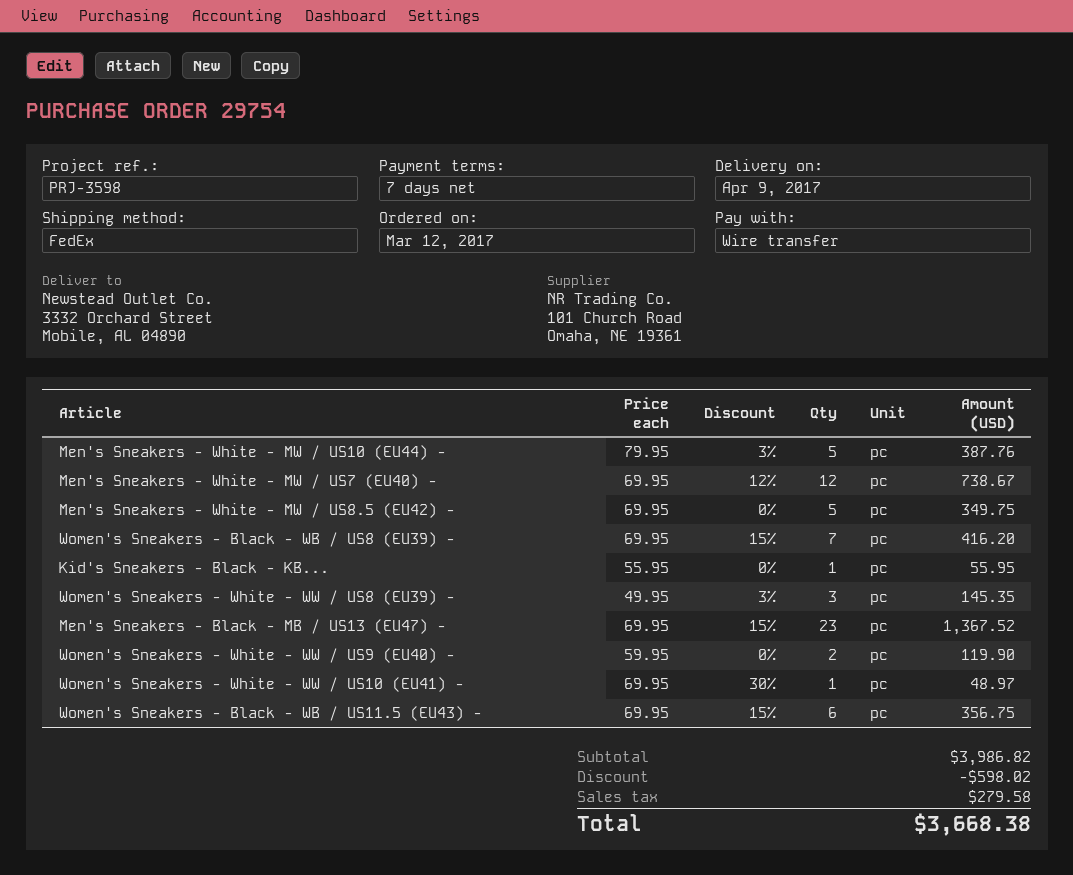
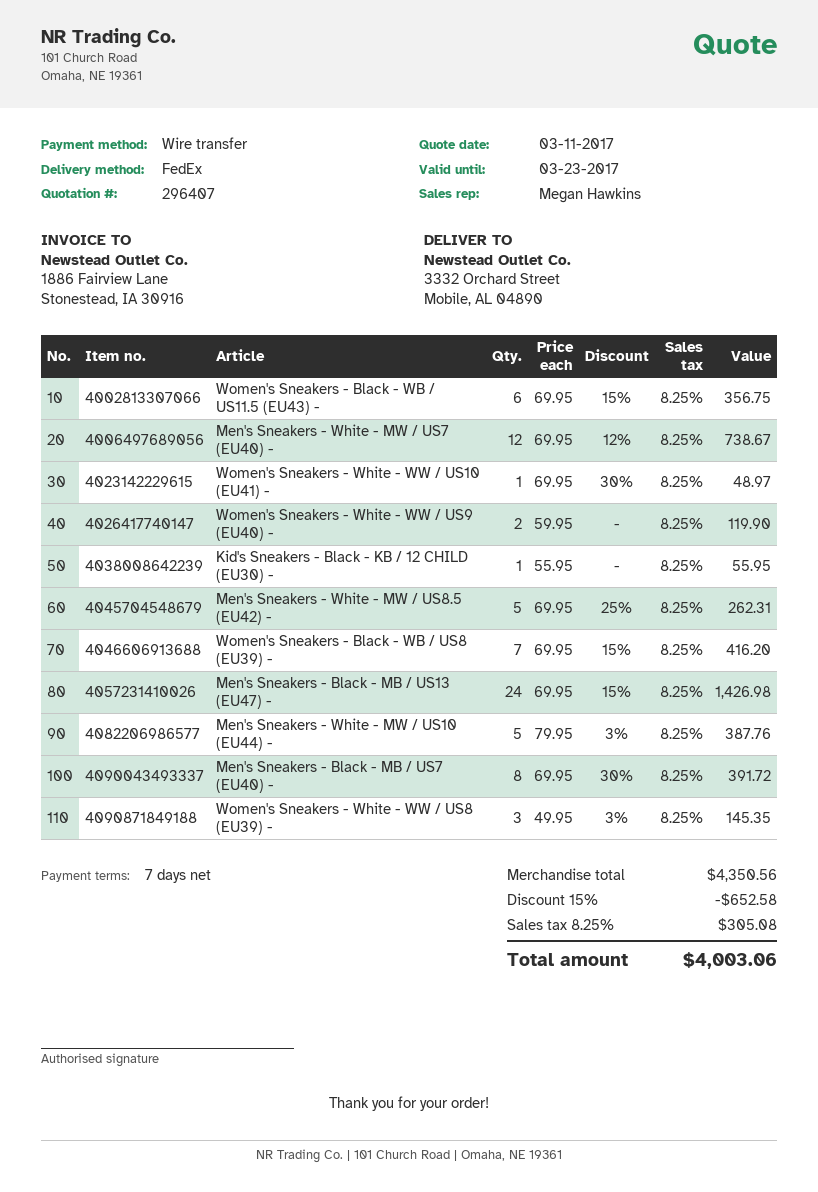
Men's Sneakers - White - MW / US8.5 (EU42) -: 5 x 69.95 = 349.75 -> 5 x 69.95 - 25% = 262.31
Men's Sneakers - Black - MB / US13 (EU47) -: 23 x 69.95 - 15% = 1367.52 -> 24 x 69.95 - 15% = 1426.98
Men's Sneakers - Black - MB / US7 (EU40) -: none -> 8 x 69.95 - 30% = 391.72
subtotal: 3986.82 -> 4350.56
discount: 598.02 -> 652.58
tax: 279.58 -> 305.08
total: 3668.38 -> 4003.06

